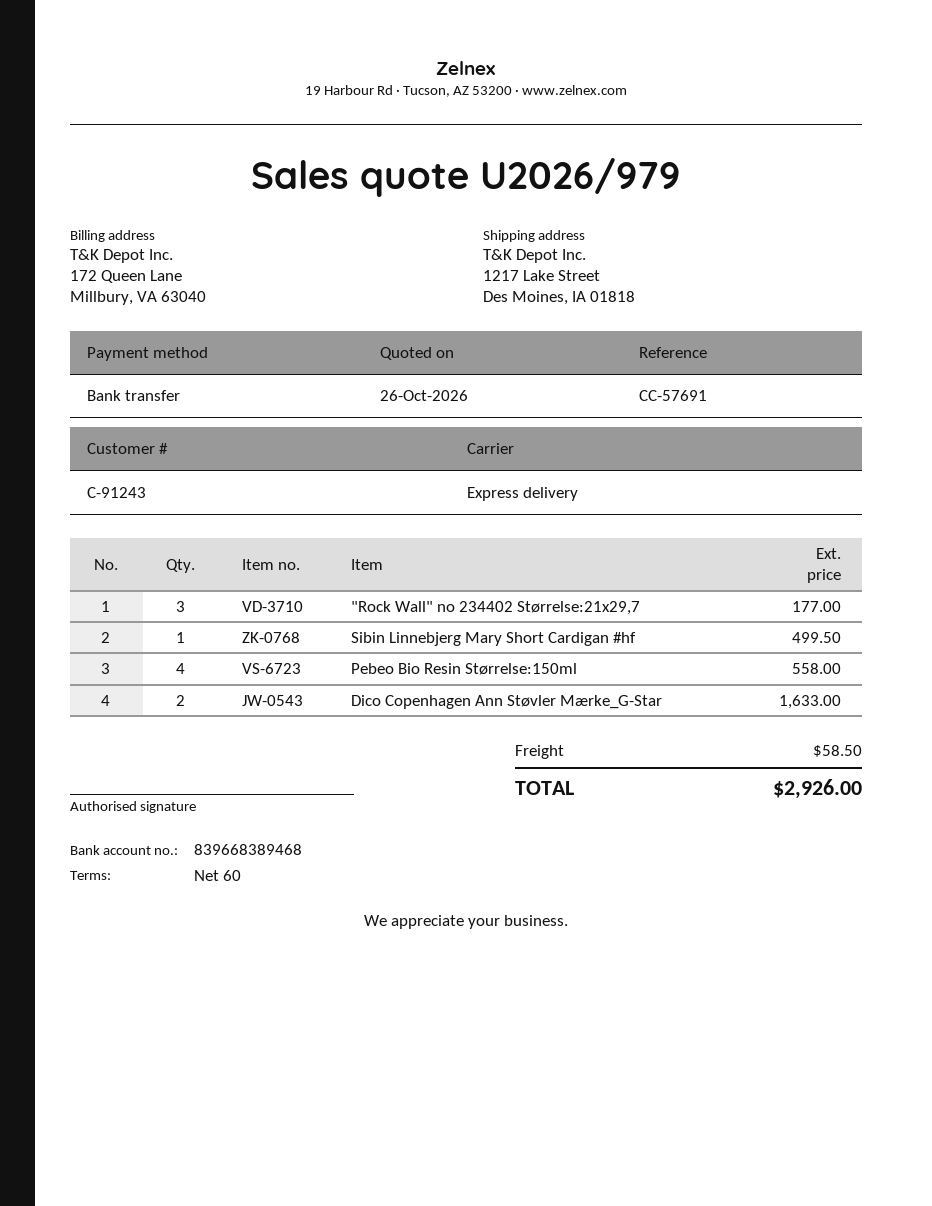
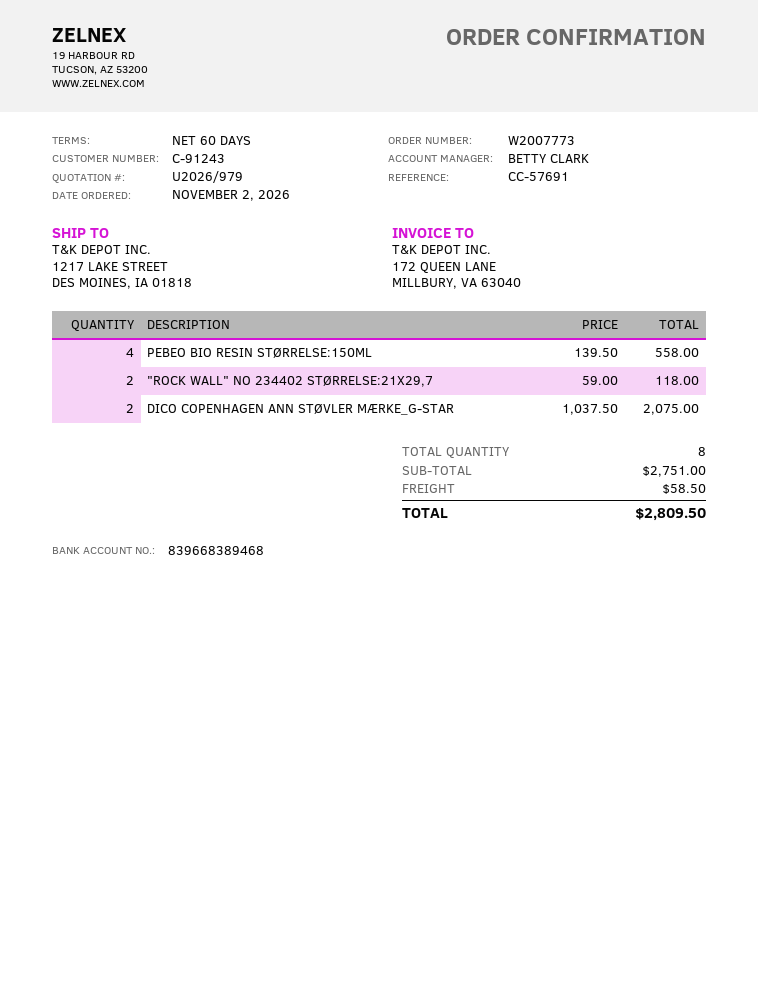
"Rock Wall" no 234402 Størrelse:21x29,7: 3 for 177.00 -> 2 for 118.00
Sibin Linnebjerg Mary Short Cardigan #hf: 1 for 499.50 -> none
Dico Copenhagen Ann Støvler Mærke_G-Star: 2 for 1633.00 -> 2 for 2075.00
total: 2926.00 -> 2809.50

